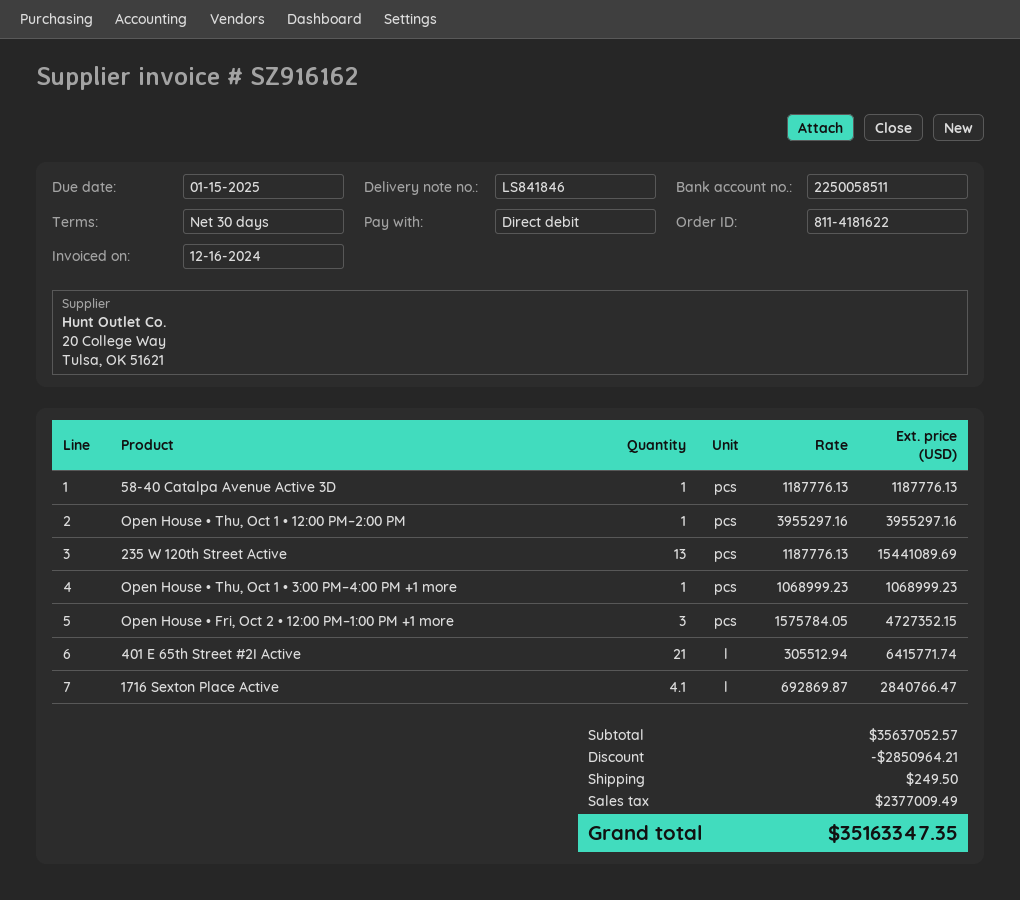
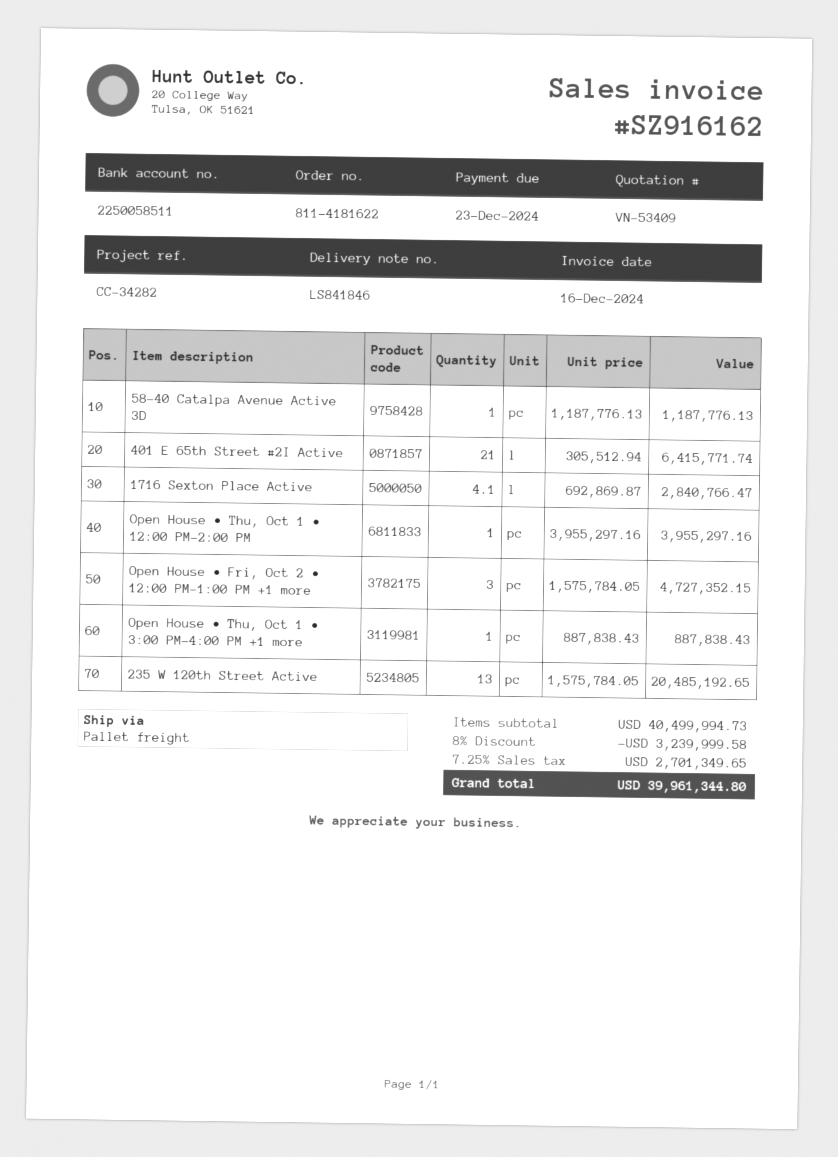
due date: 2025-01-15 -> 2024-12-23
235 W 120th Street Active: 13 x 1187776.13 = 15441089.69 -> 13 x 1575784.05 = 20485192.65
Open House • Thu, Oct 1 • 3:00 PM–4:00 PM +1 more: 1 x 1068999.23 = 1068999.23 -> 1 x 887838.43 = 887838.43
subtotal: 35637052.57 -> 40499994.73
discount: 2850964.21 -> 3239999.58
shipping: 249.50 -> none
tax: 2377009.49 -> 2701349.65
total: 35163347.35 -> 39961344.80

